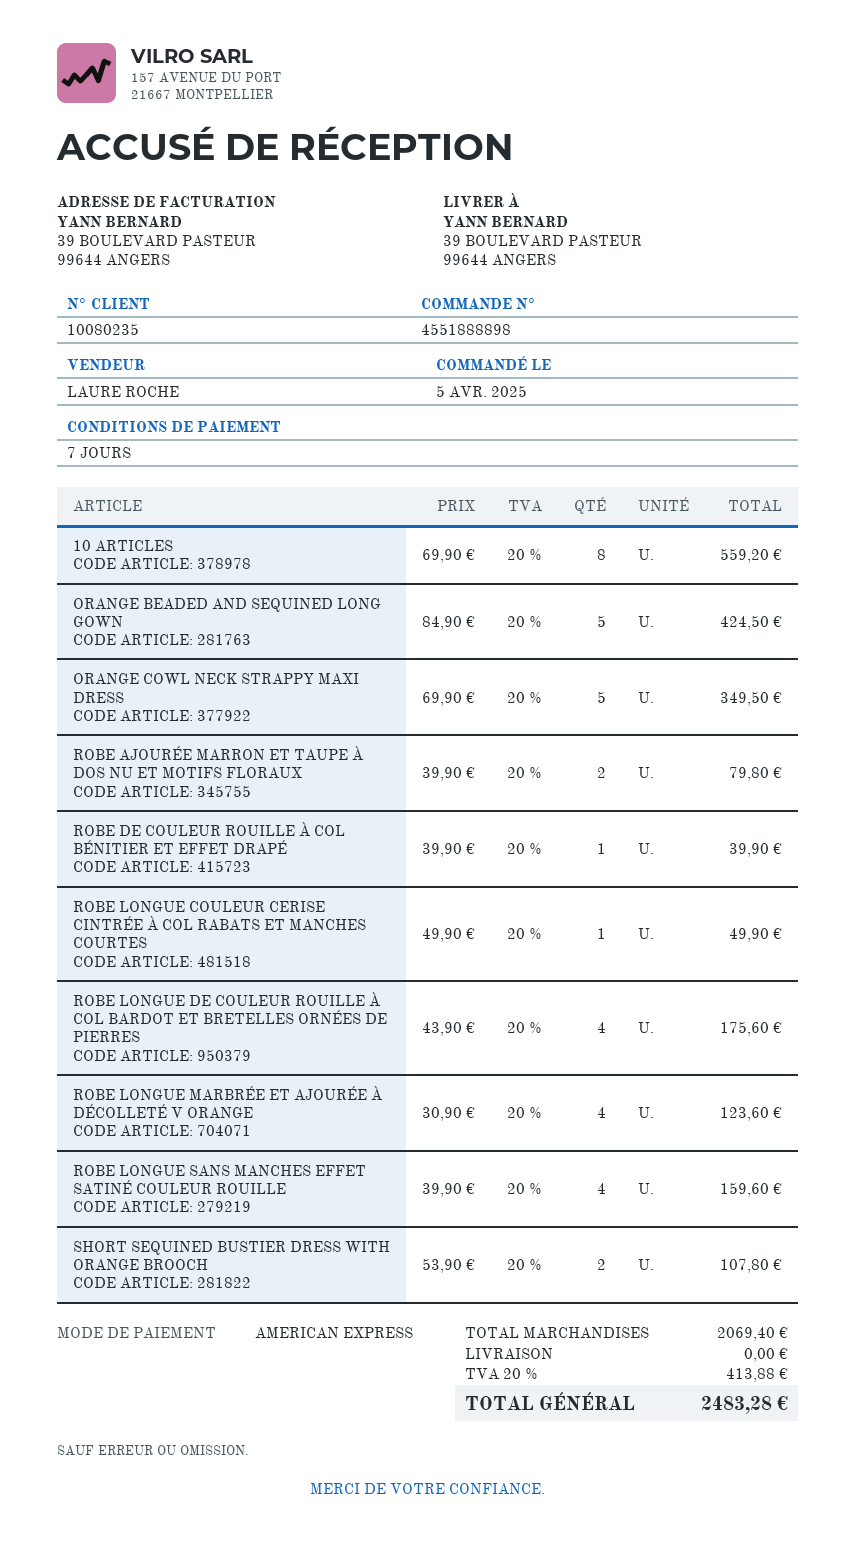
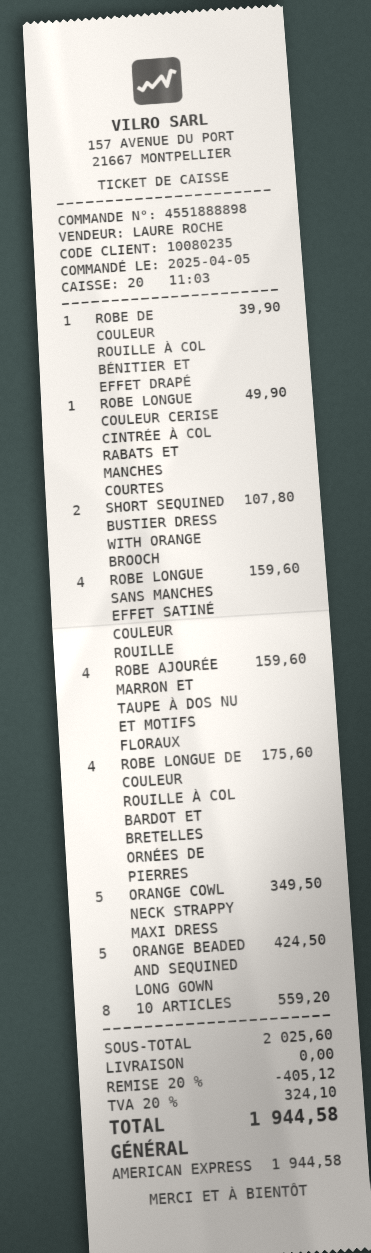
ROBE AJOURÉE MARRON ET TAUPE À DOS NU ET MOTIFS FLORAUX: 2 for 79.80 -> 4 for 159.60
ROBE LONGUE MARBRÉE ET AJOURÉE À DÉCOLLETÉ V ORANGE: 4 for 123.60 -> none
subtotal: 2069.40 -> 2025.60
discount: none -> 20% = 405.12
tax: 20% = 413.88 -> 20% = 324.10
total: 2483.28 -> 1944.58

